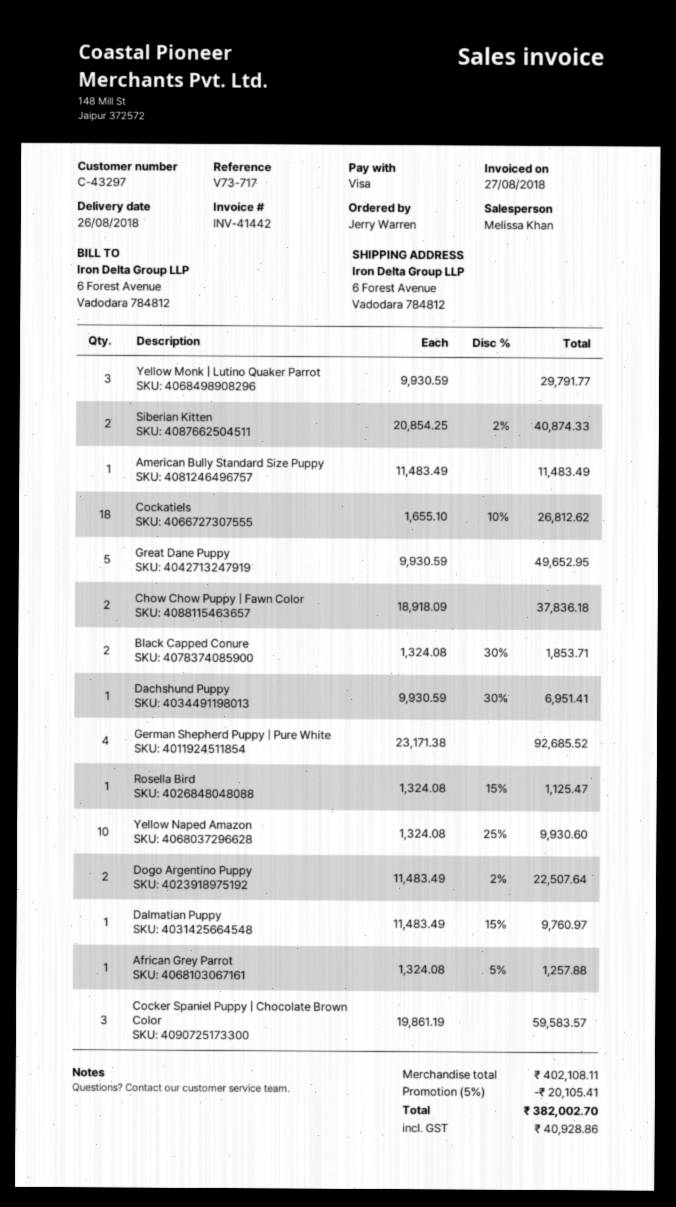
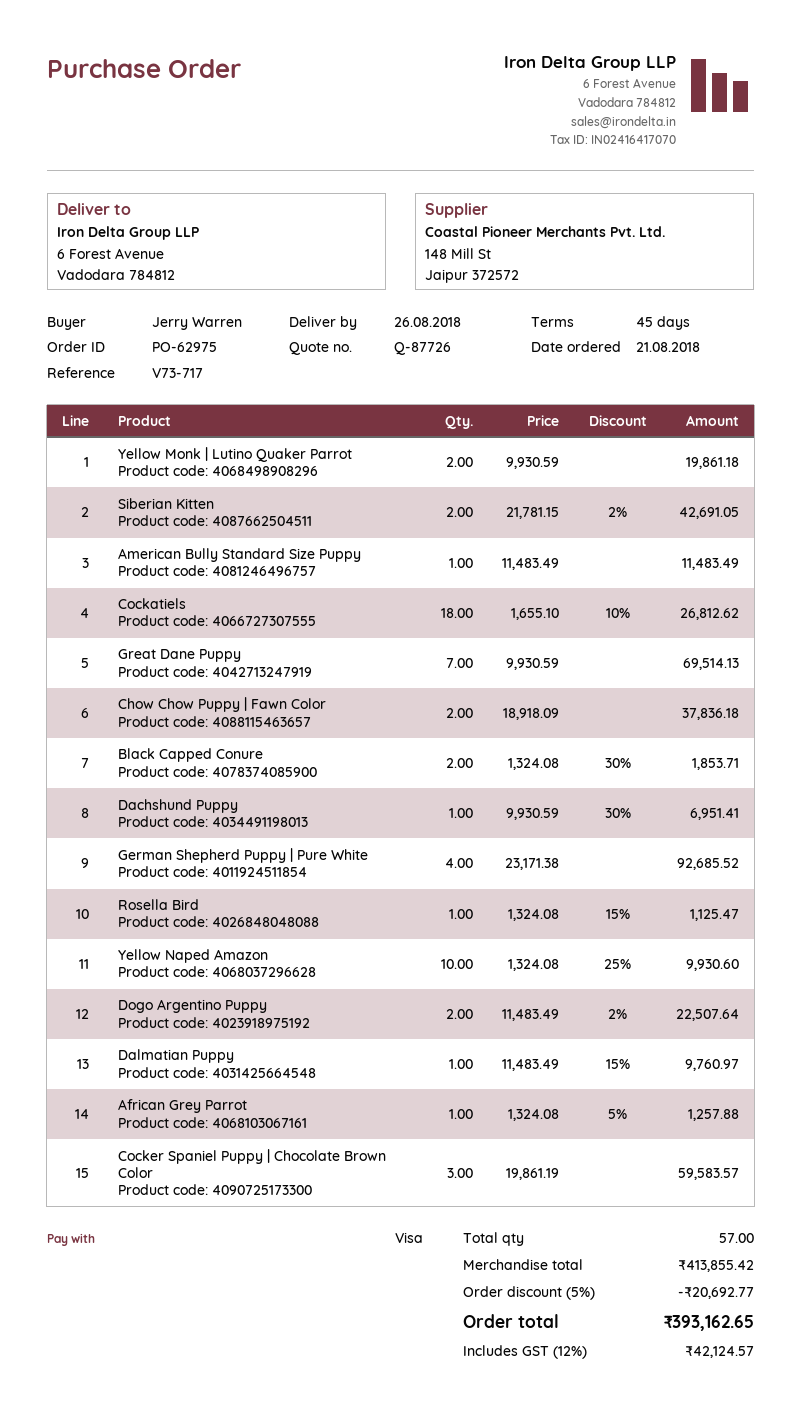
Yellow Monk | Lutino Quaker Parrot: 3 x 9930.59 = 29791.77 -> 2 x 9930.59 = 19861.18
Siberian Kitten: 2 x 20854.25 - 2% = 40874.33 -> 2 x 21781.15 - 2% = 42691.05
Great Dane Puppy: 5 x 9930.59 = 49652.95 -> 7 x 9930.59 = 69514.13
subtotal: 402108.11 -> 413855.42
discount: 5% = 20105.41 -> 5% = 20692.77
tax: 40928.86 -> 42124.57
total: 382002.70 -> 393162.65

